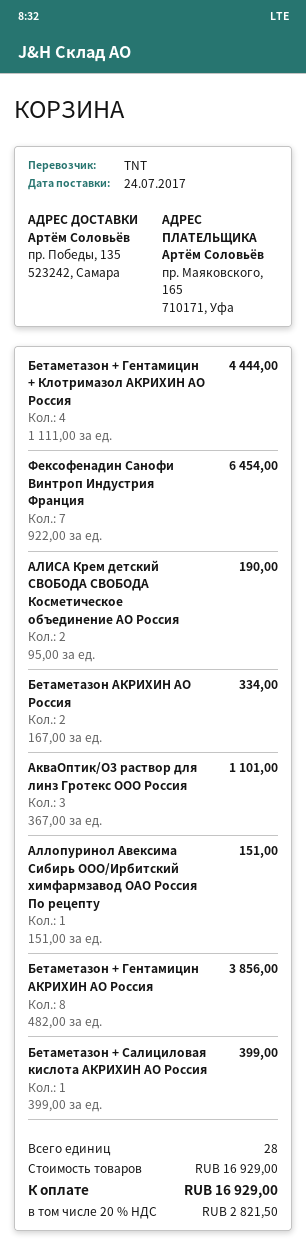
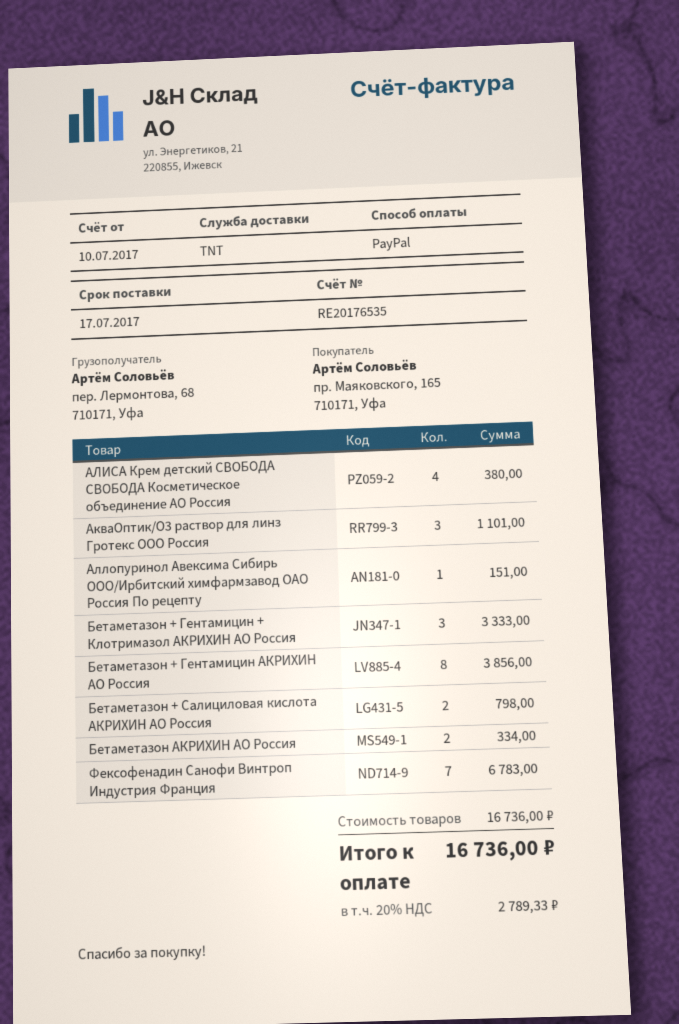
delivery date: 2017-07-24 -> 2017-07-17
ship to: пр. Победы, 135, 523242, Самара -> пер. Лермонтова, 68, 710171, Уфа
Бетаметазон + Гентамицин + Клотримазол АКРИХИН АО Россия: 4 for 4444.00 -> 3 for 3333.00
Фексофенадин Санофи Винтроп Индустрия Франция: 7 for 6454.00 -> 7 for 6783.00
АЛИСА Крем детский СВОБОДА СВОБОДА Косметическое объединение АО Россия: 2 for 190.00 -> 4 for 380.00
Бетаметазон + Салициловая кислота АКРИХИН АО Россия: 1 for 399.00 -> 2 for 798.00
subtotal: 16929.00 -> 16736.00
tax: 20% = 2821.50 -> 20% = 2789.33
total: 16929.00 -> 16736.00

